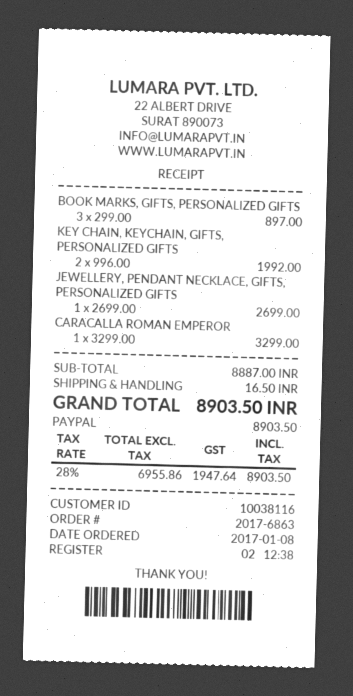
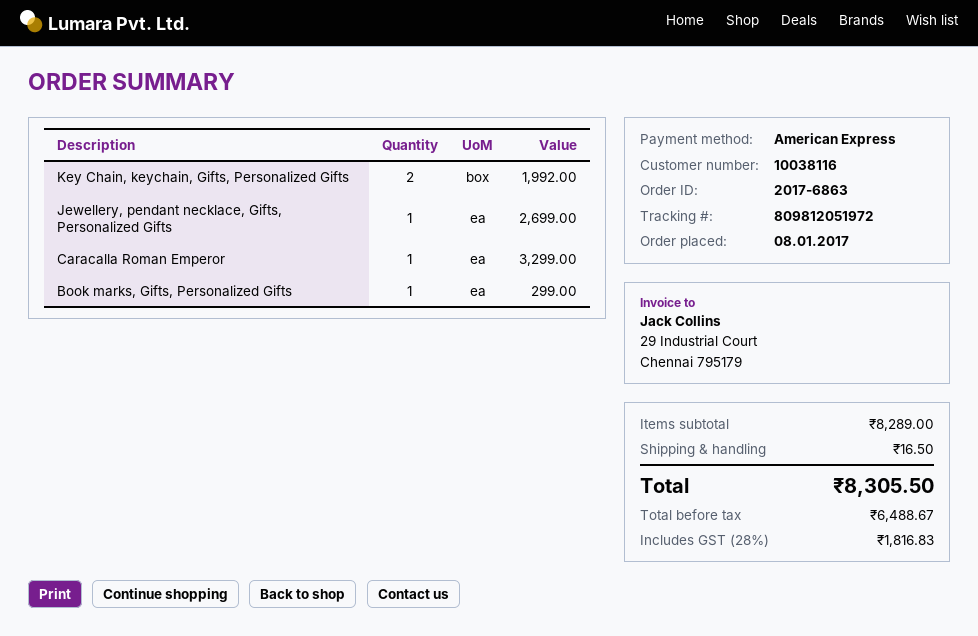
payment method: PayPal -> American Express
BOOK MARKS, GIFTS, PERSONALIZED GIFTS: 3 for 897.00 -> 1 for 299.00
subtotal: 8887.00 -> 8289.00
net: 6955.86 -> 6488.67
tax: 28% = 1947.64 -> 28% = 1816.83
total: 8903.50 -> 8305.50

